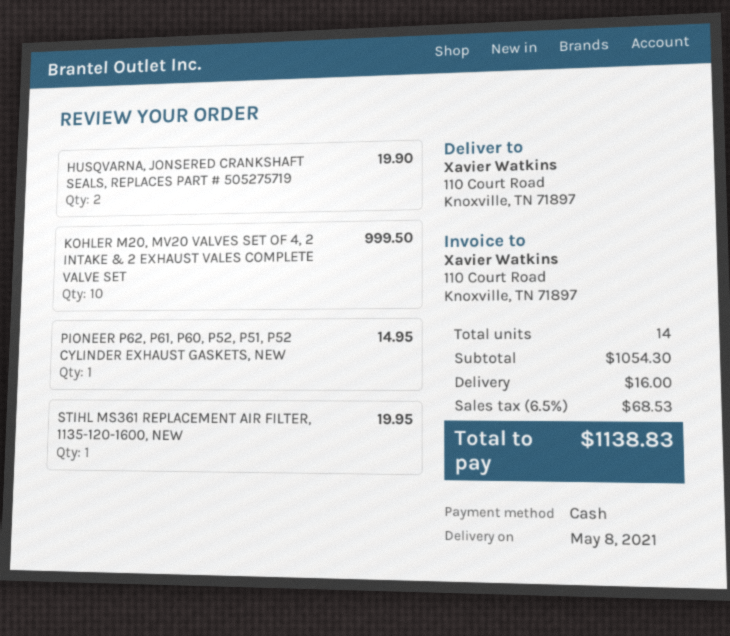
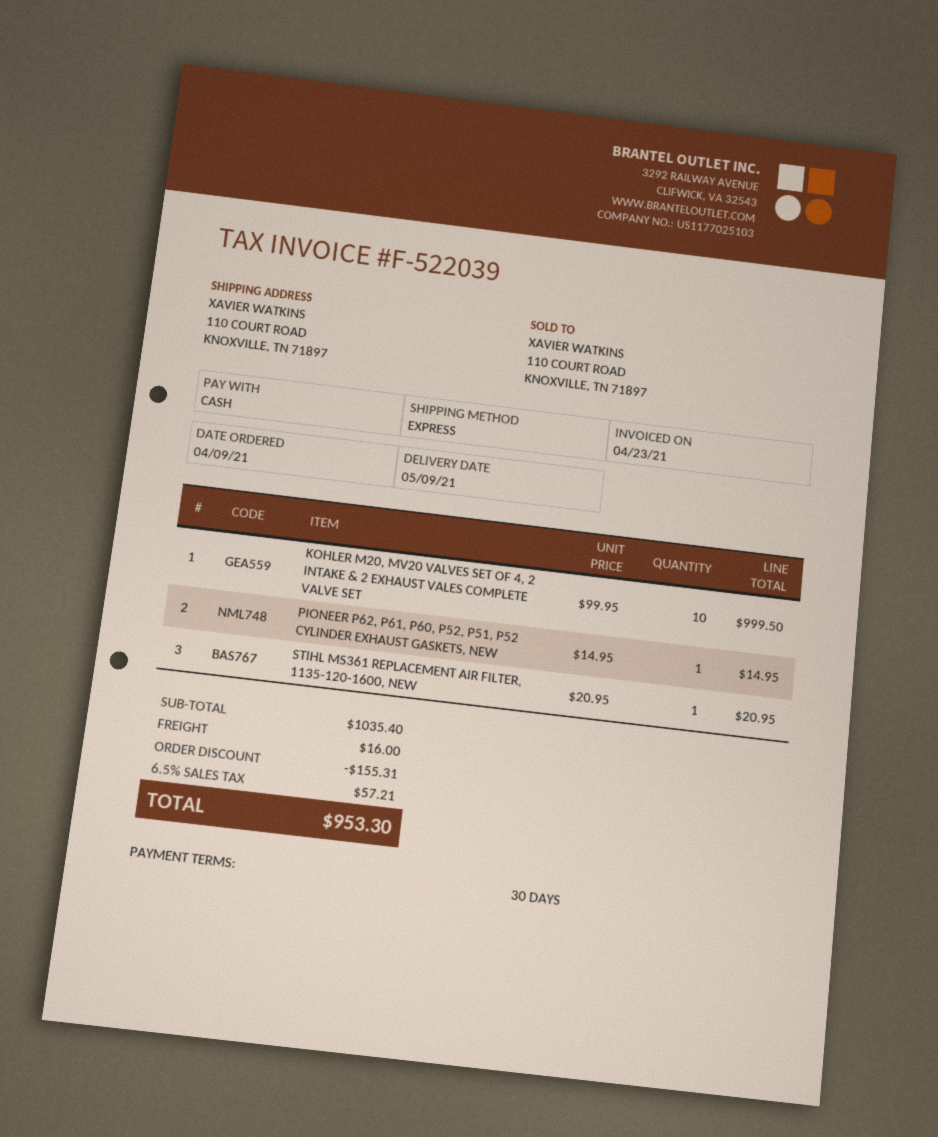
delivery date: 2021-05-08 -> 2021-05-09
HUSQVARNA, JONSERED CRANKSHAFT SEALS, REPLACES PART # 505275719: 2 for 19.90 -> none
STIHL MS361 REPLACEMENT AIR FILTER, 1135-120-1600, NEW: 1 for 19.95 -> 1 for 20.95
subtotal: 1054.30 -> 1035.40
discount: none -> 155.31
tax: 6.5% = 68.53 -> 6.5% = 57.21
total: 1138.83 -> 953.30

